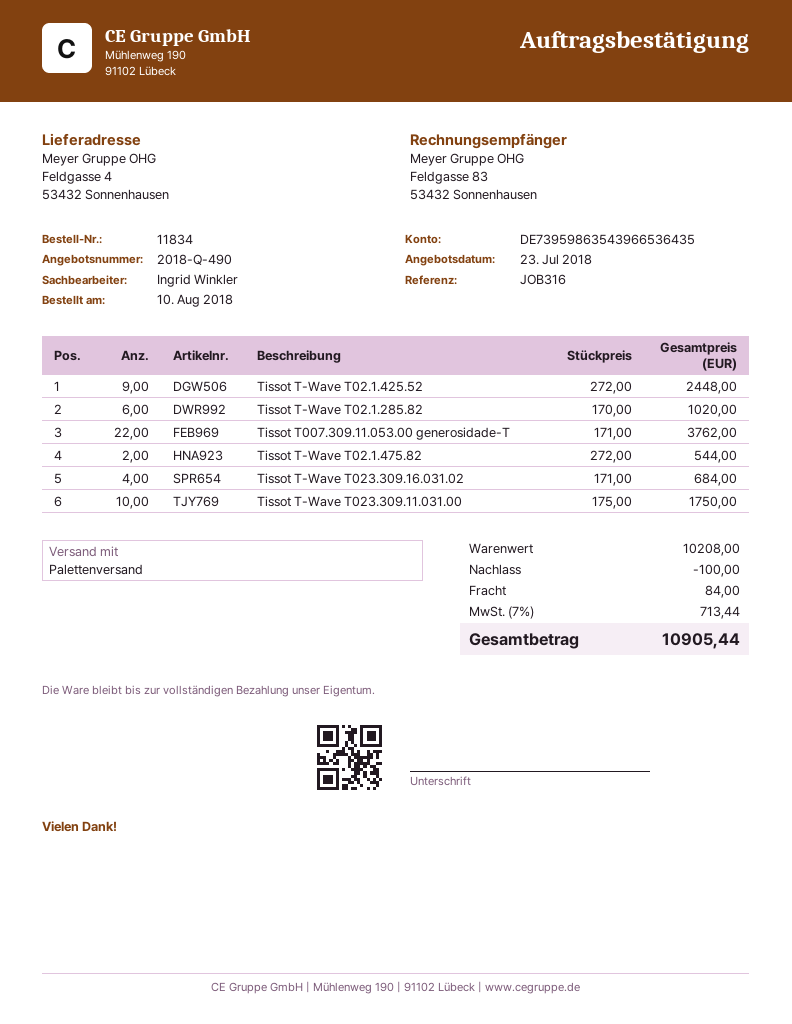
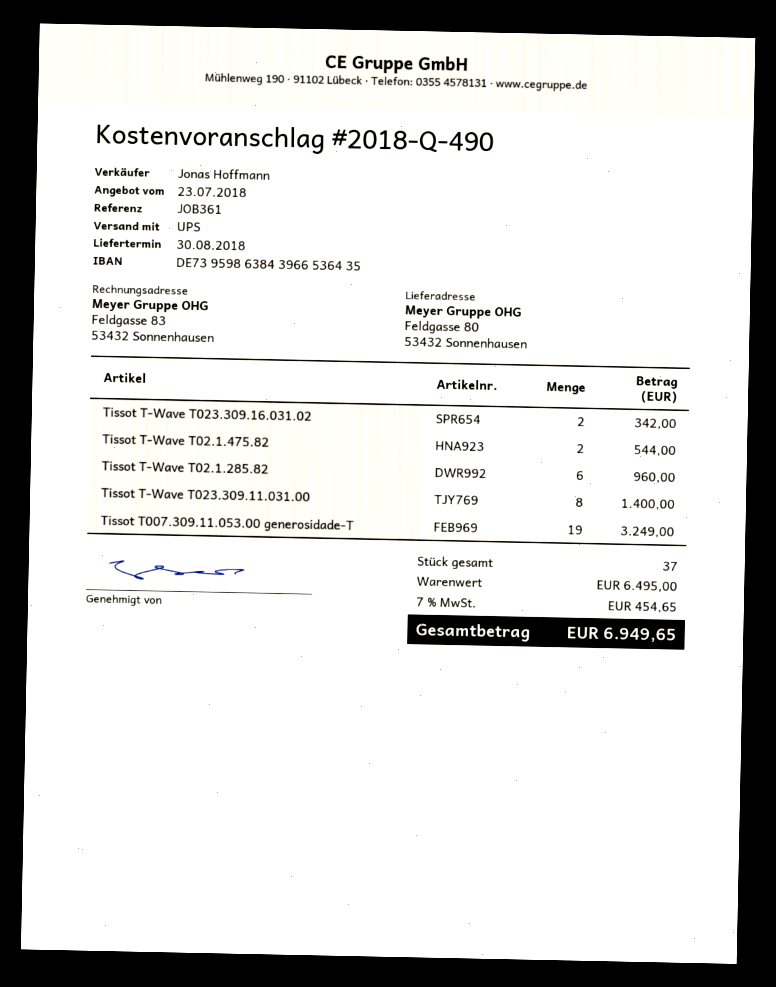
reference: JOB316 -> JOB361
sales rep: Ingrid Winkler -> Jonas Hoffmann
bank account: DE73959863543966536435 -> DE73959863843966536435
shipping method: pallet freight -> UPS
ship to: Feldgasse 4, 53432 Sonnenhausen -> Feldgasse 80, 53432 Sonnenhausen
Tissot T-Wave T02.1.425.52: 9 for 2448.00 -> none
Tissot T-Wave T02.1.285.82: 6 for 1020.00 -> 6 for 960.00
Tissot T007.309.11.053.00 generosidade-T: 22 for 3762.00 -> 19 for 3249.00
Tissot T-Wave T023.309.16.031.02: 4 for 684.00 -> 2 for 342.00
Tissot T-Wave T023.309.11.031.00: 10 for 1750.00 -> 8 for 1400.00
subtotal: 10208.00 -> 6495.00
discount: 100.00 -> none
shipping: 84.00 -> none
tax: 7% = 713.44 -> 7% = 454.65
total: 10905.44 -> 6949.65

